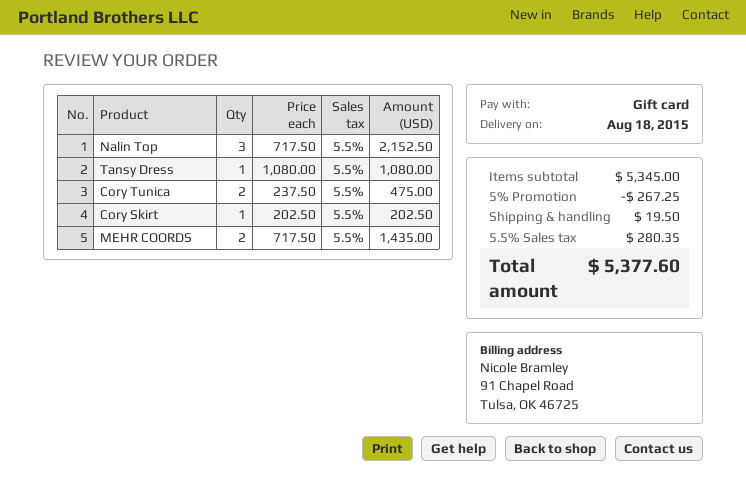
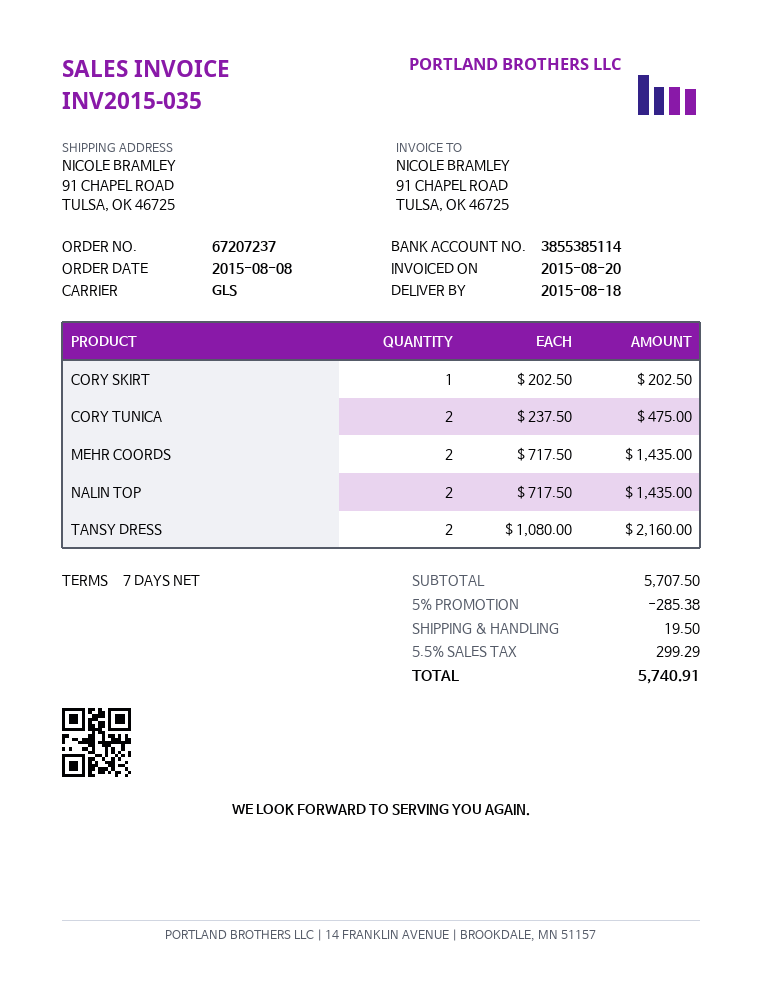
Nalin Top: 3 x 717.50 = 2152.50 -> 2 x 717.50 = 1435.00
Tansy Dress: 1 x 1080.00 = 1080.00 -> 2 x 1080.00 = 2160.00
subtotal: 5345.00 -> 5707.50
discount: 5% = 267.25 -> 5% = 285.38
tax: 5.5% = 280.35 -> 5.5% = 299.29
total: 5377.60 -> 5740.91

